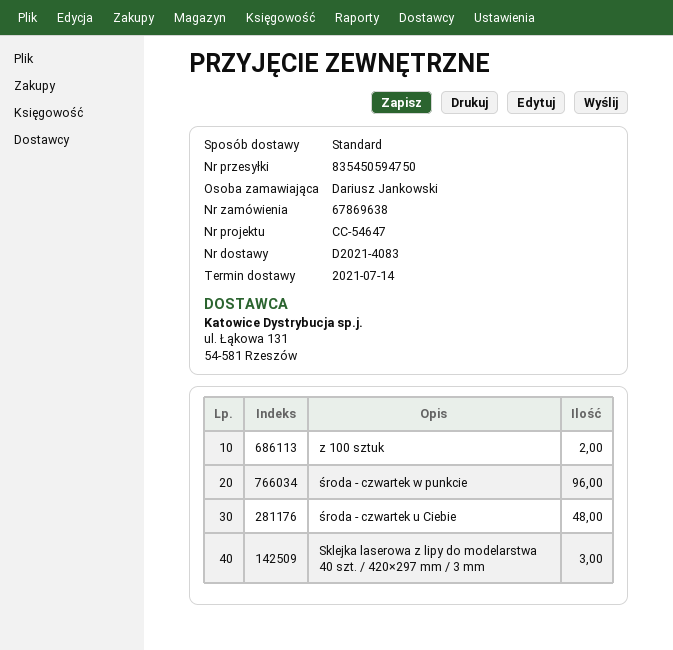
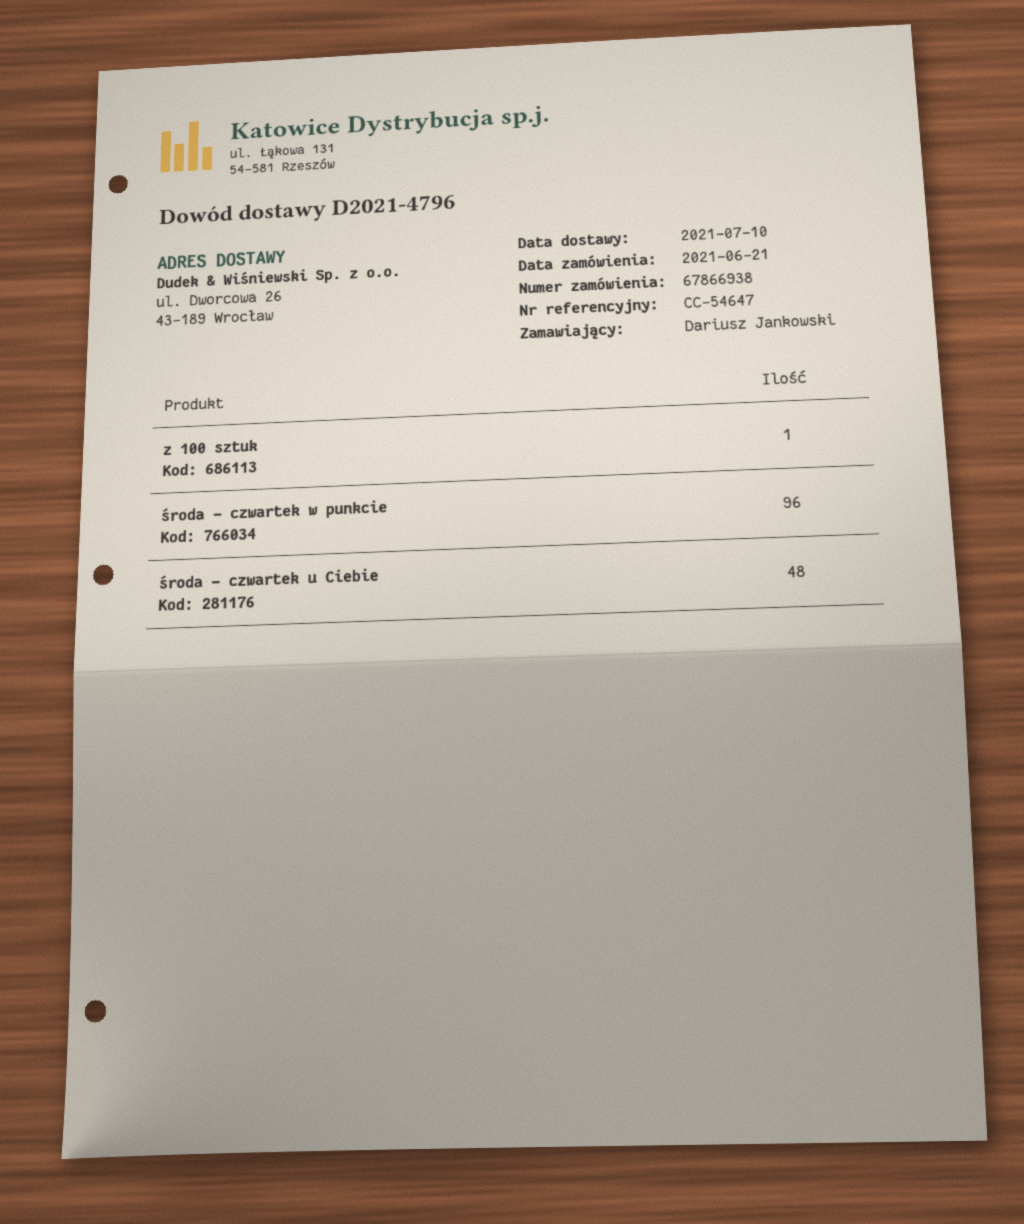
order number: 67869638 -> 67866938
delivery note number: D2021-4083 -> D2021-4796
delivery date: 2021-07-14 -> 2021-07-10
z 100 sztuk: 2 -> 1
Sklejka laserowa z lipy do modelarstwa 40 szt. / 420×297 mm / 3 mm: 3 -> none

